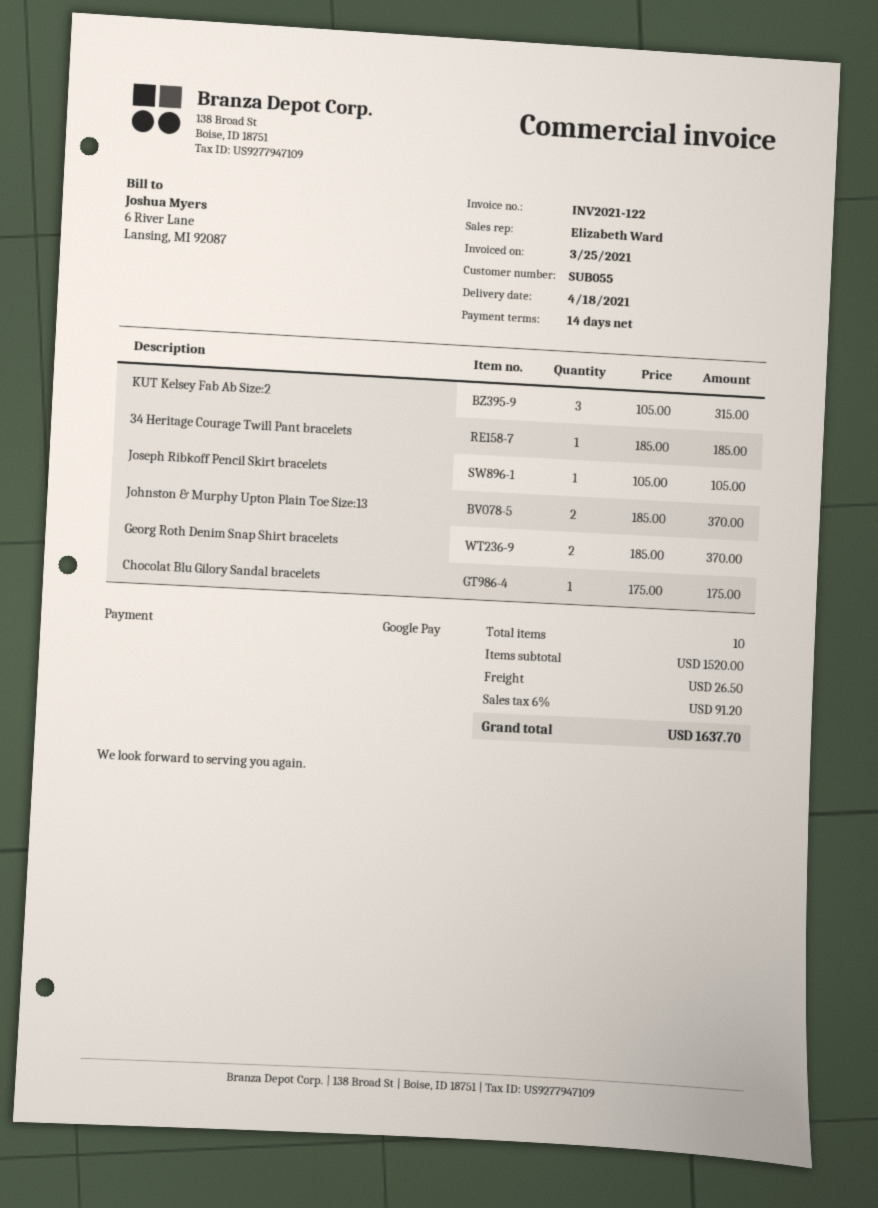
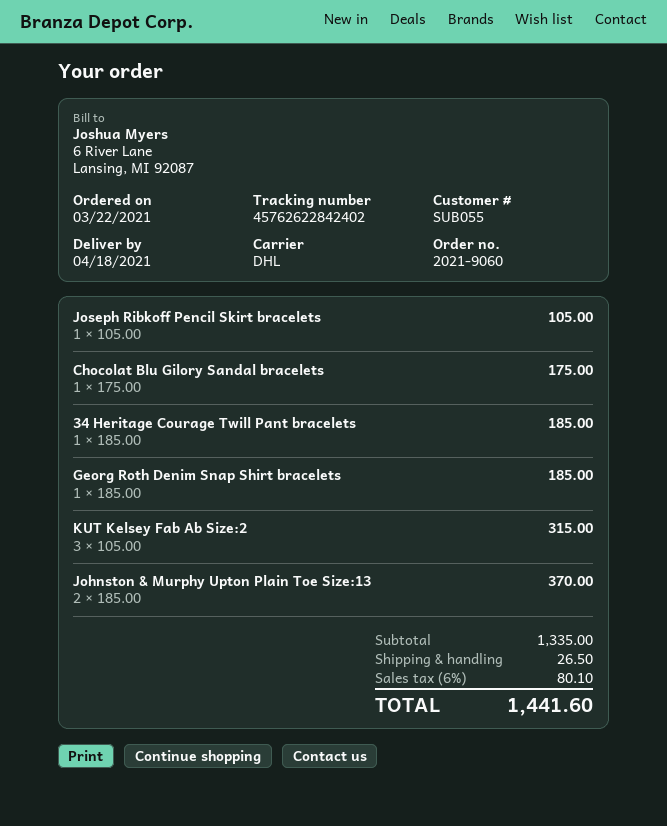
Georg Roth Denim Snap Shirt bracelets: 2 x 185.00 = 370.00 -> 1 x 185.00 = 185.00
subtotal: 1520.00 -> 1335.00
tax: 6% = 91.20 -> 6% = 80.10
total: 1637.70 -> 1441.60

